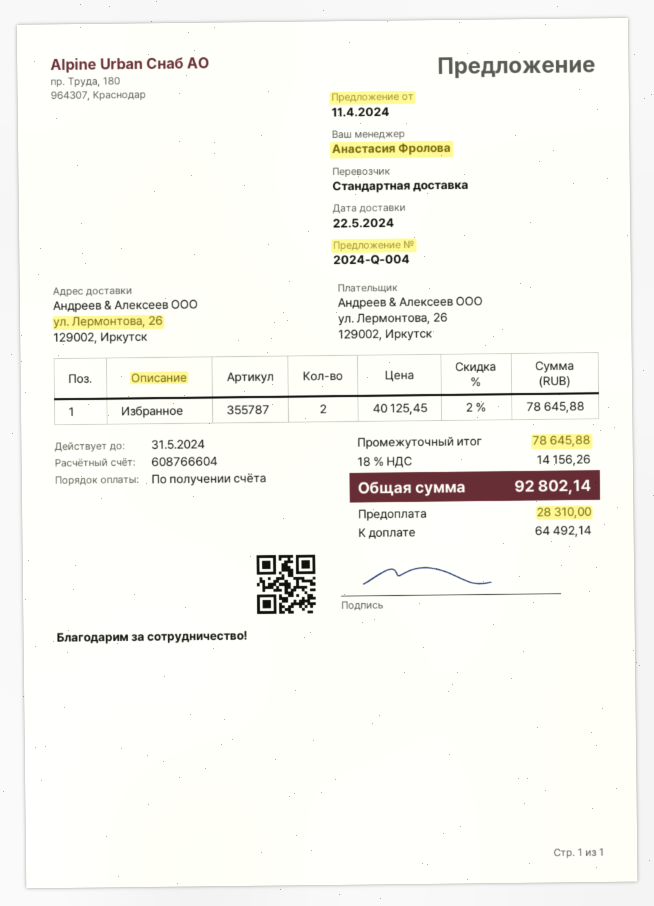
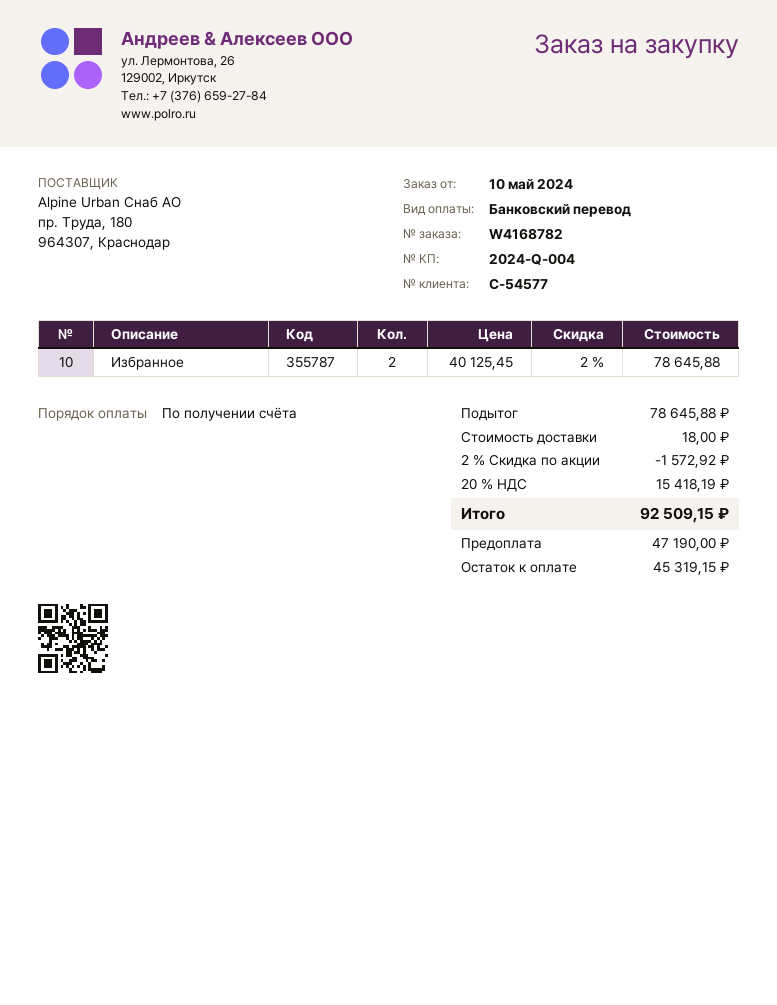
discount: none -> 2% = 1572.92
shipping: none -> 18.00
tax: 18% = 14156.26 -> 20% = 15418.19
total: 92802.14 -> 92509.15
deposit: 28310.00 -> 47190.00
balance: 64492.14 -> 45319.15

